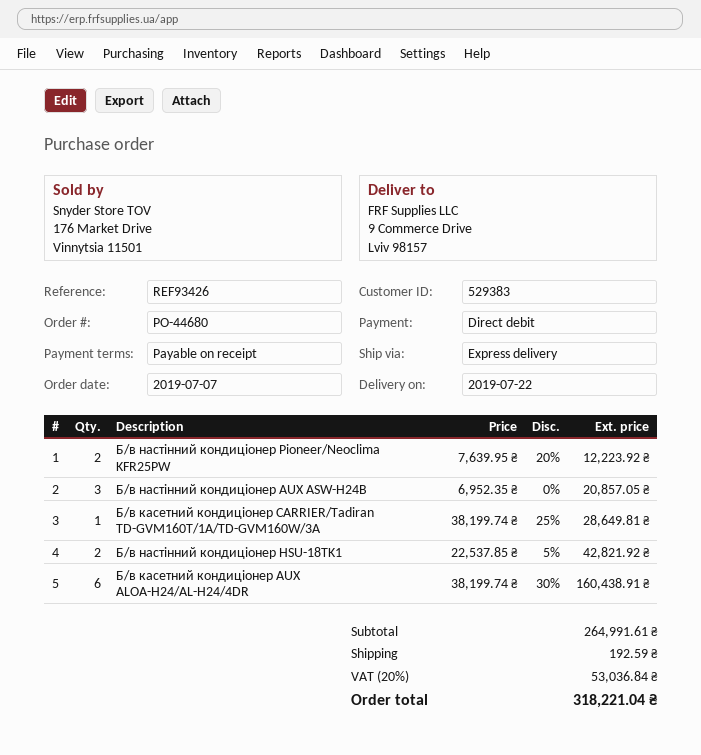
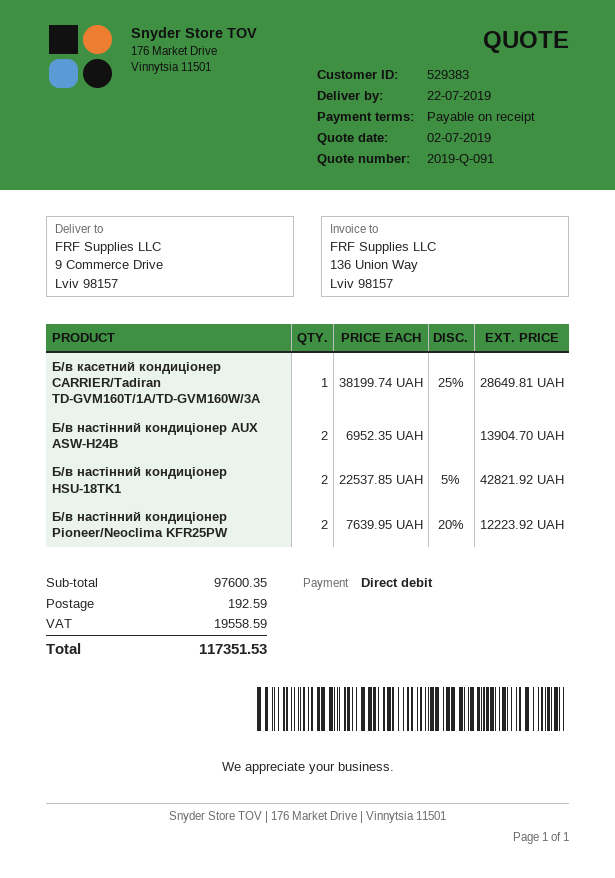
Б/в настінний кондиціонер AUX ASW-H24B: 3 x 6952.35 = 20857.05 -> 2 x 6952.35 = 13904.70
Б/в касетний кондиціонер AUX ALOA-H24/AL-H24/4DR: 6 x 38199.74 - 30% = 160438.91 -> none
subtotal: 264991.61 -> 97600.35
tax: 53036.84 -> 19558.59
total: 318221.04 -> 117351.53

